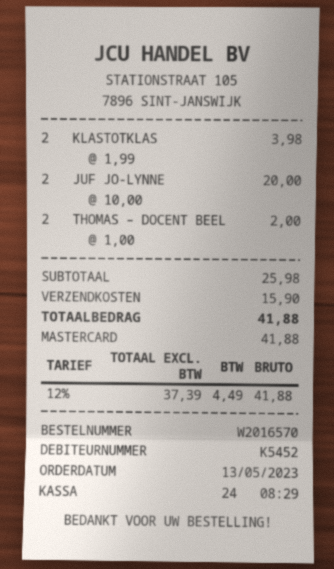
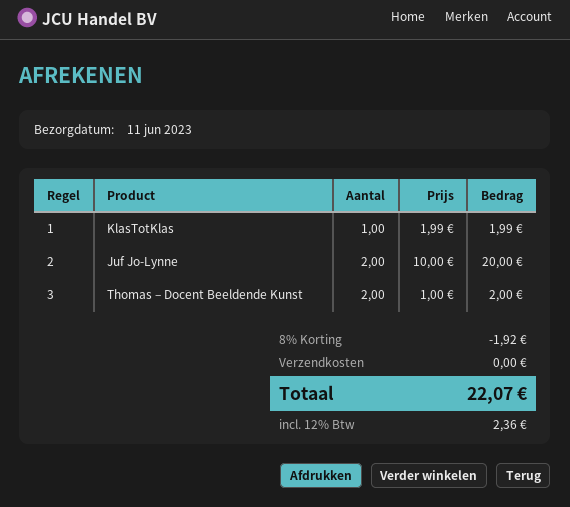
KLASTOTKLAS: 2 x 1.99 = 3.98 -> 1 x 1.99 = 1.99
discount: none -> 8% = 1.92
shipping: 15.90 -> 0.00
tax: 12% = 4.49 -> 12% = 2.36
total: 41.88 -> 22.07

